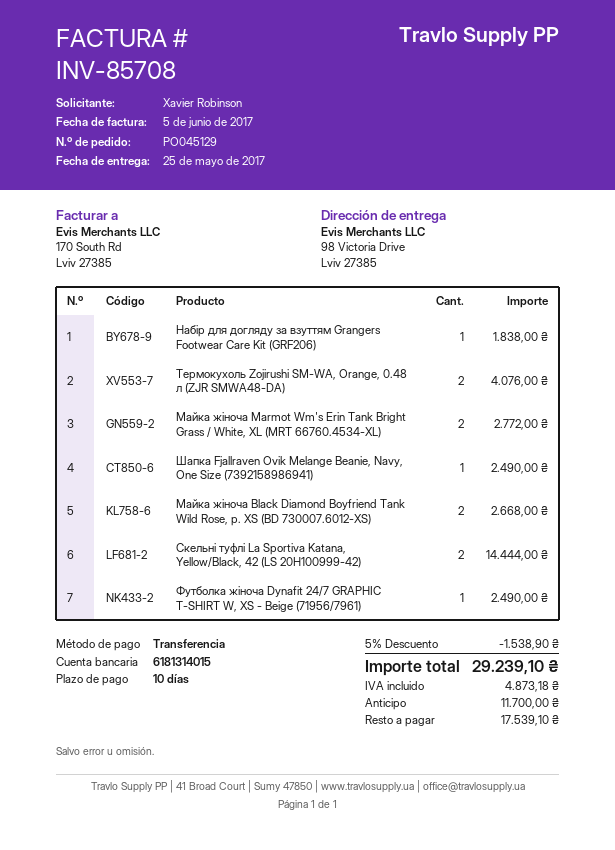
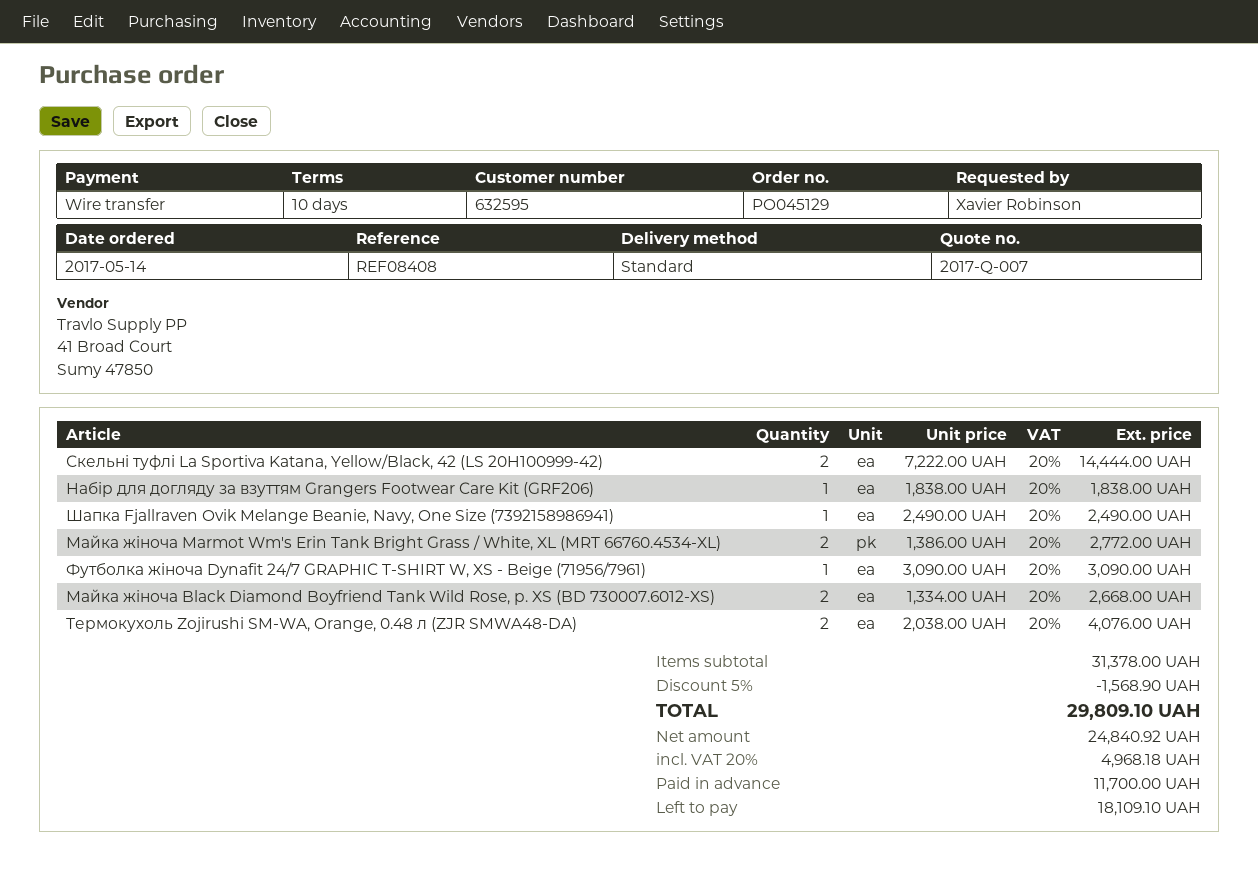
Футболка жіноча Dynafit 24/7 GRAPHIC T-SHIRT W, XS - Beige (71956/7961): 1 for 2490.00 -> 1 for 3090.00
discount: 5% = 1538.90 -> 5% = 1568.90
tax: 4873.18 -> 4968.18
total: 29239.10 -> 29809.10
balance: 17539.10 -> 18109.10

